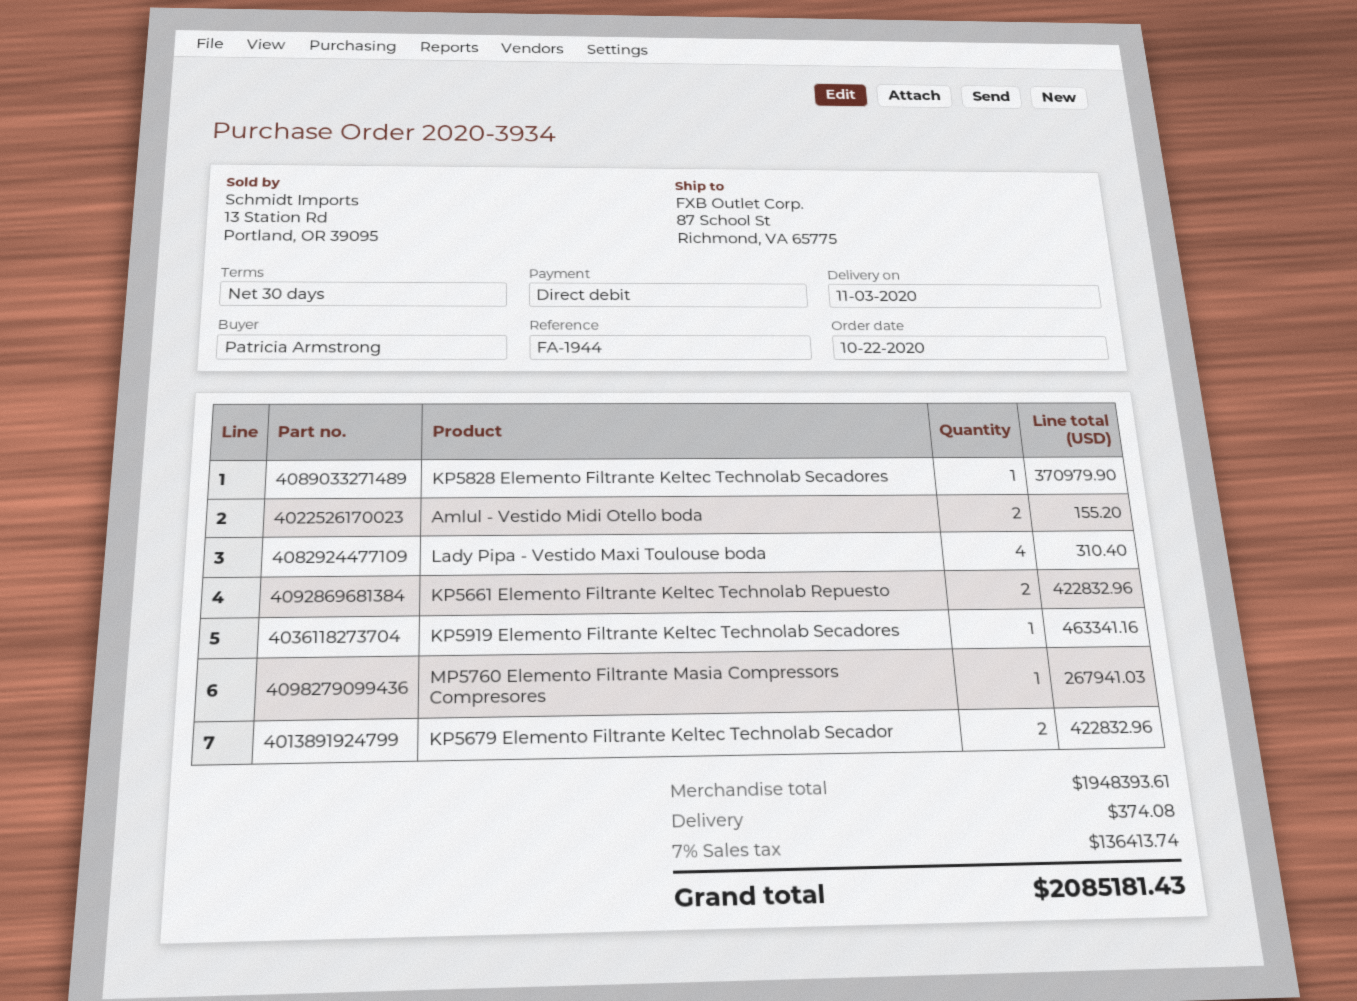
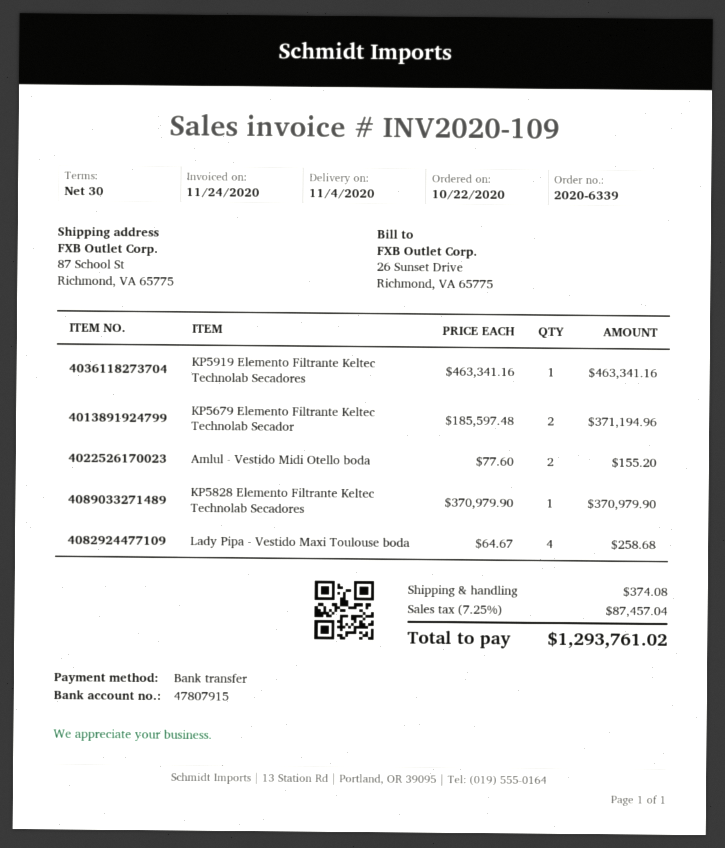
order number: 2020-3934 -> 2020-6339
delivery date: 2020-11-03 -> 2020-11-04
payment method: direct debit -> bank transfer
Lady Pipa - Vestido Maxi Toulouse boda: 4 for 310.40 -> 4 for 258.68
KP5661 Elemento Filtrante Keltec Technolab Repuesto: 2 for 422832.96 -> none
MP5760 Elemento Filtrante Masia Compressors Compresores: 1 for 267941.03 -> none
KP5679 Elemento Filtrante Keltec Technolab Secador: 2 for 422832.96 -> 2 for 371194.96
tax: 7% = 136413.74 -> 7.25% = 87457.04
total: 2085181.43 -> 1293761.02

